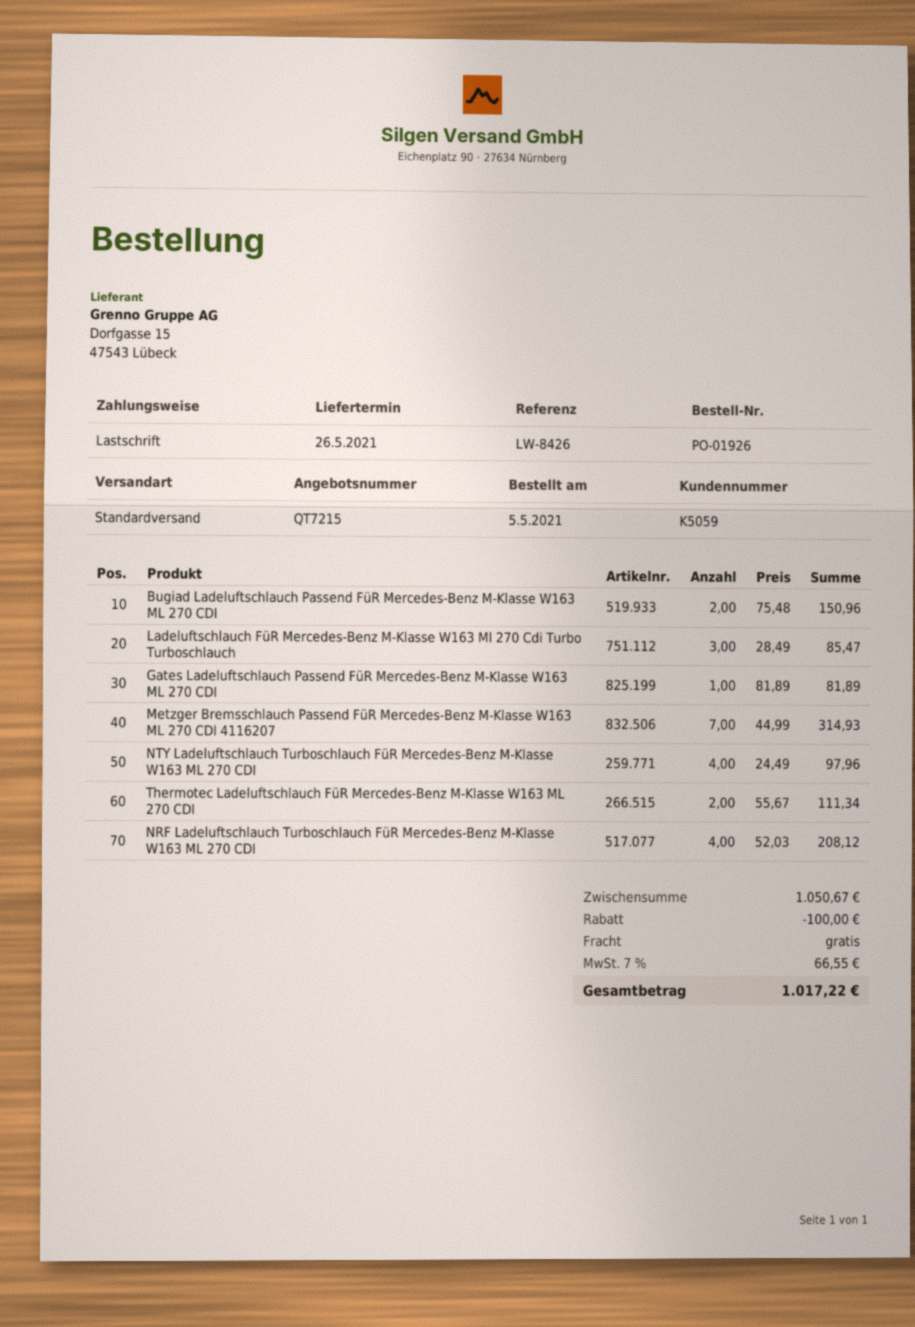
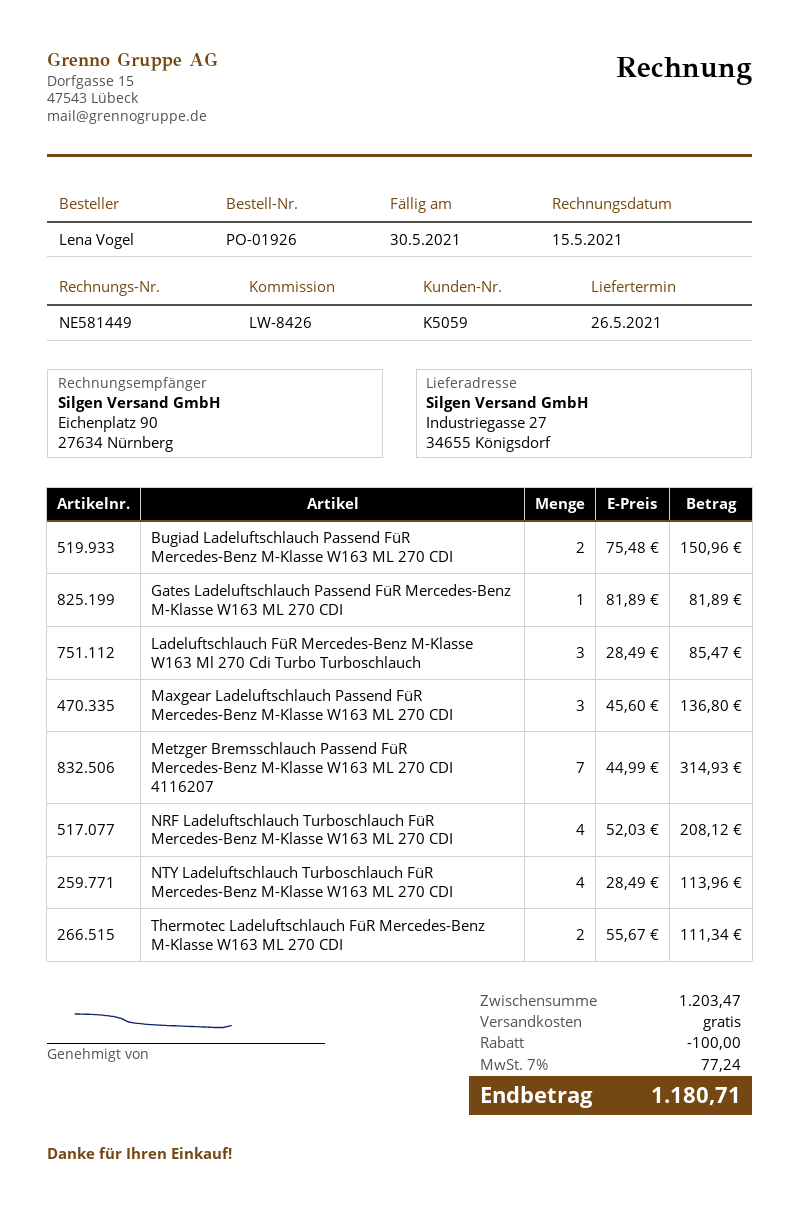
NTY Ladeluftschlauch Turboschlauch FüR Mercedes-Benz M-Klasse W163 ML 270 CDI: 4 x 24.49 = 97.96 -> 4 x 28.49 = 113.96
Maxgear Ladeluftschlauch Passend FüR Mercedes-Benz M-Klasse W163 ML 270 CDI: none -> 3 x 45.60 = 136.80
subtotal: 1050.67 -> 1203.47
tax: 7% = 66.55 -> 7% = 77.24
total: 1017.22 -> 1180.71

